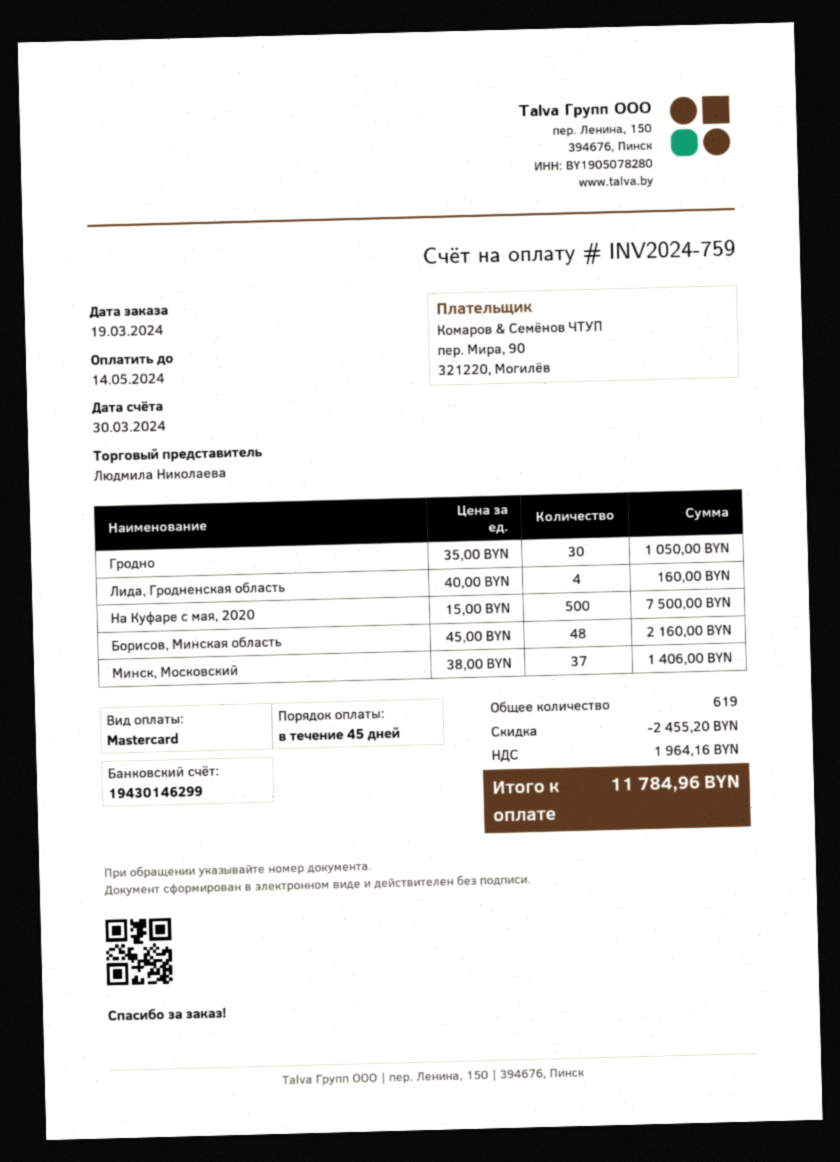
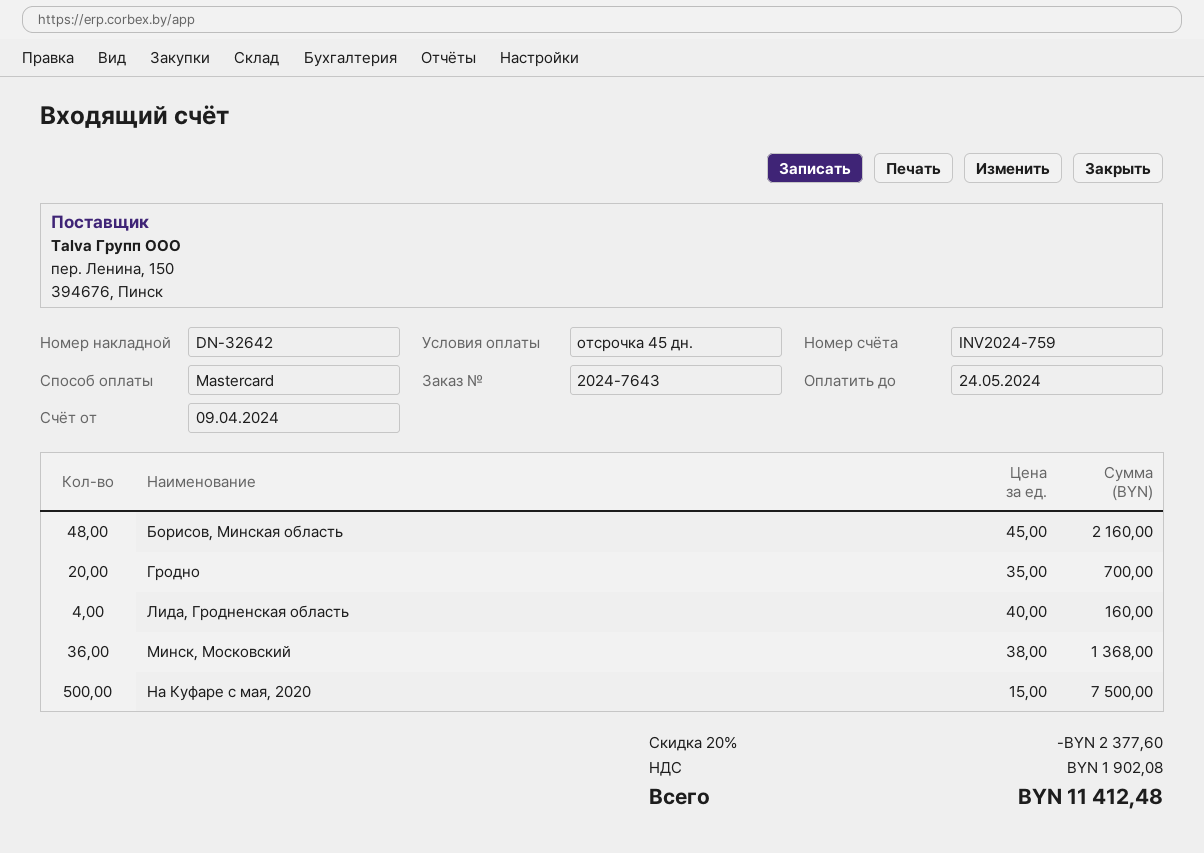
invoice date: 2024-03-30 -> 2024-04-09
due date: 2024-05-14 -> 2024-05-24
Гродно: 30 x 35.00 = 1050.00 -> 20 x 35.00 = 700.00
Минск, Московский: 37 x 38.00 = 1406.00 -> 36 x 38.00 = 1368.00
discount: 2455.20 -> 2377.60
tax: 1964.16 -> 1902.08
total: 11784.96 -> 11412.48

